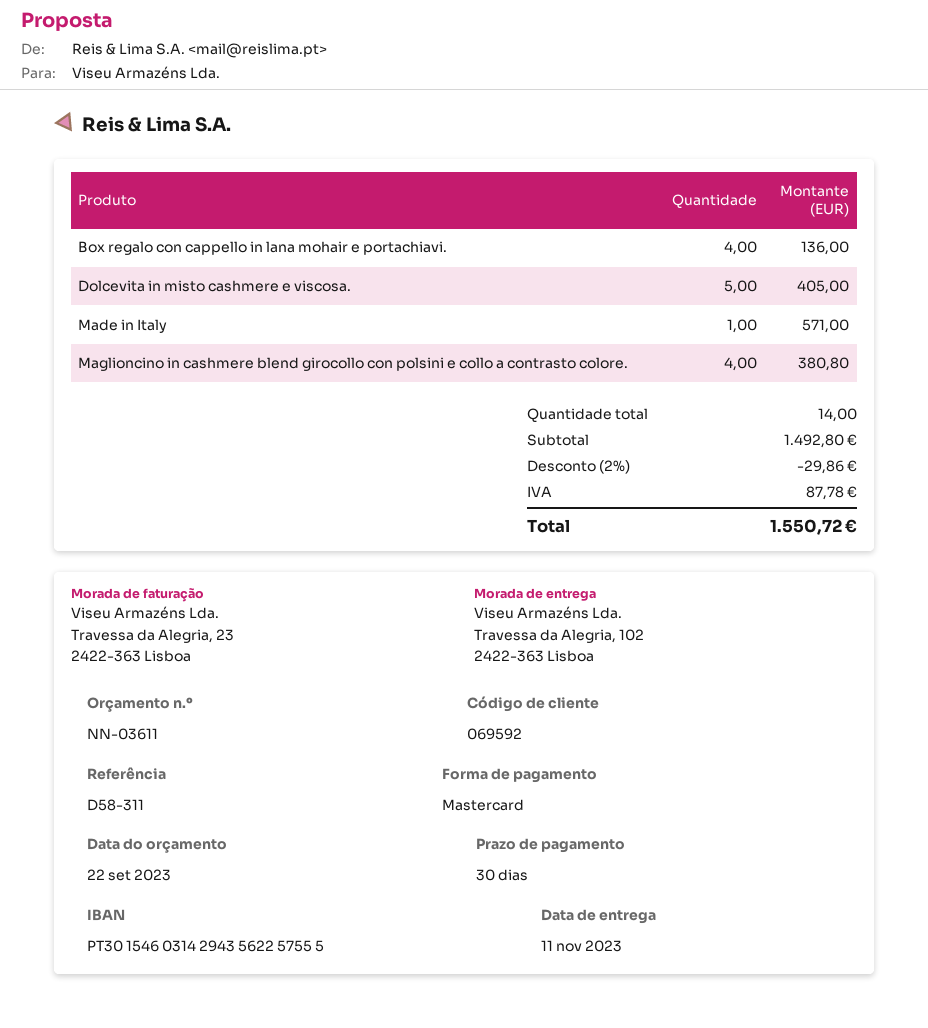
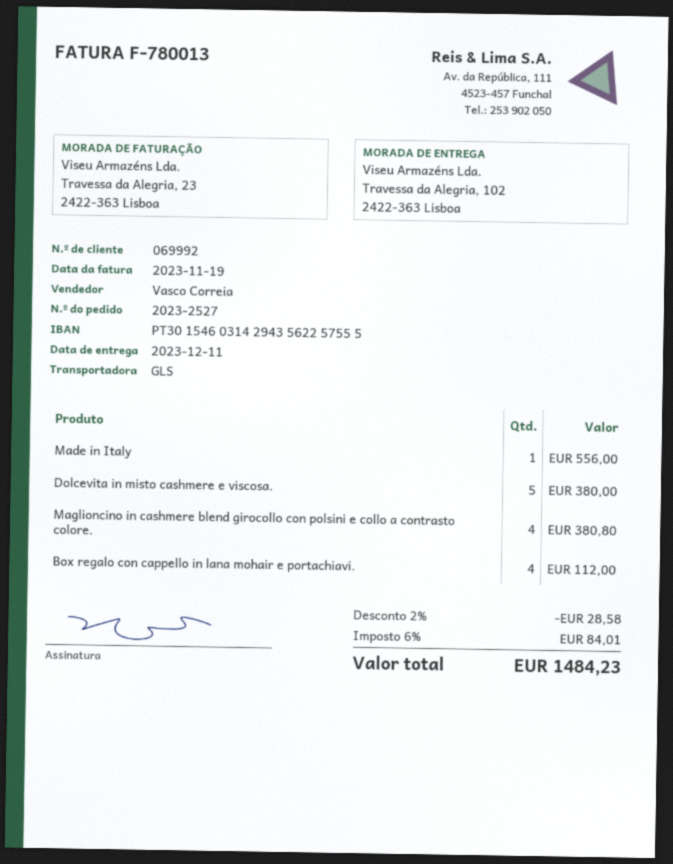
delivery date: 2023-11-11 -> 2023-12-11
customer number: 069592 -> 069992
Box regalo con cappello in lana mohair e portachiavi.: 4 for 136.00 -> 4 for 112.00
Dolcevita in misto cashmere e viscosa.: 5 for 405.00 -> 5 for 380.00
Made in Italy: 1 for 571.00 -> 1 for 556.00
discount: 2% = 29.86 -> 2% = 28.58
tax: 87.78 -> 84.01
total: 1550.72 -> 1484.23

